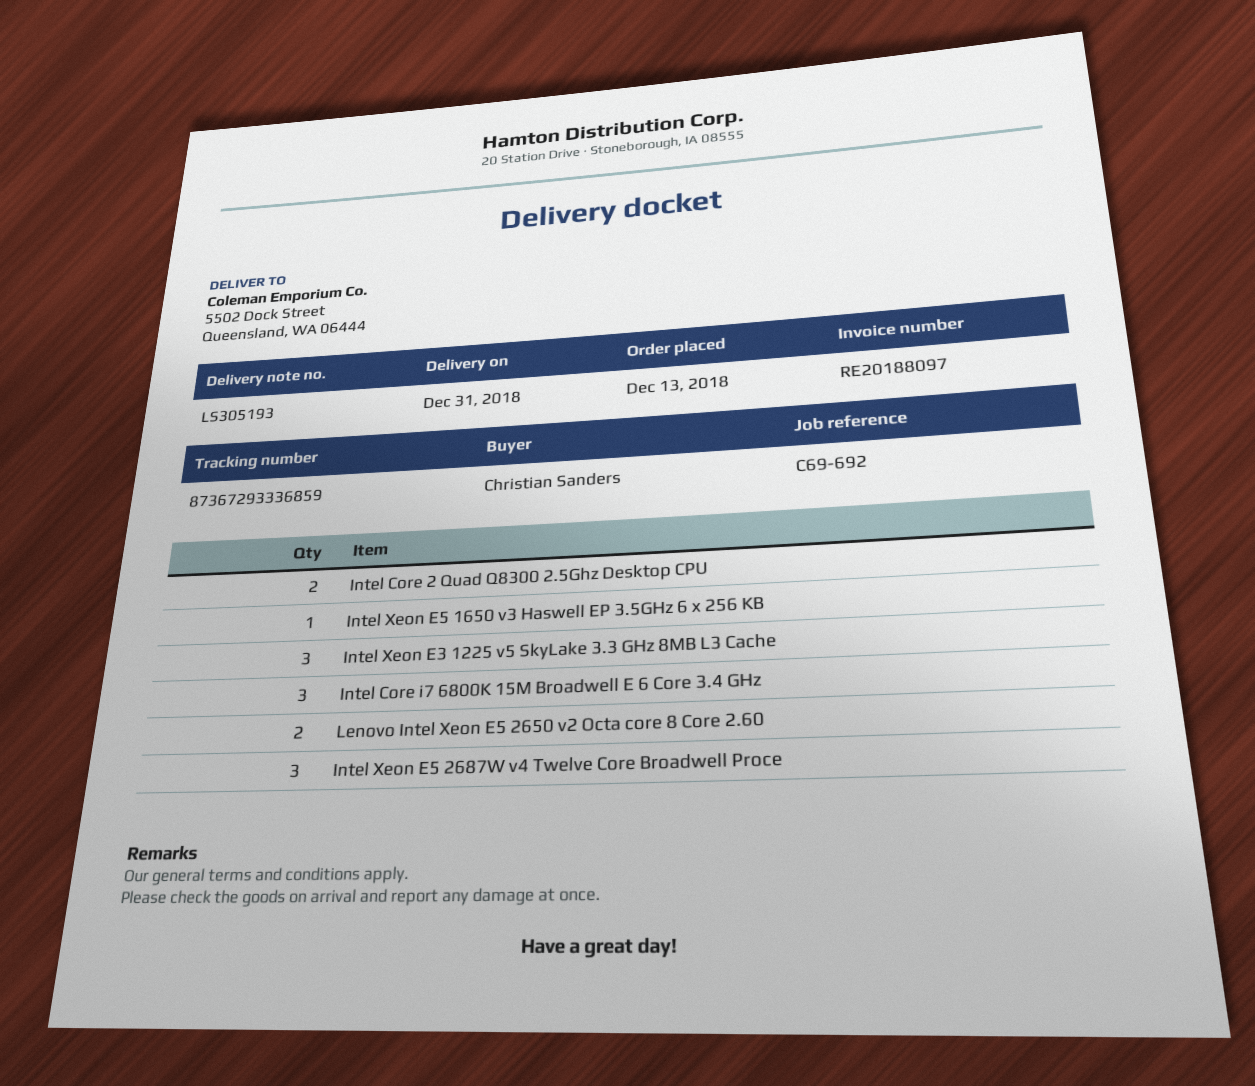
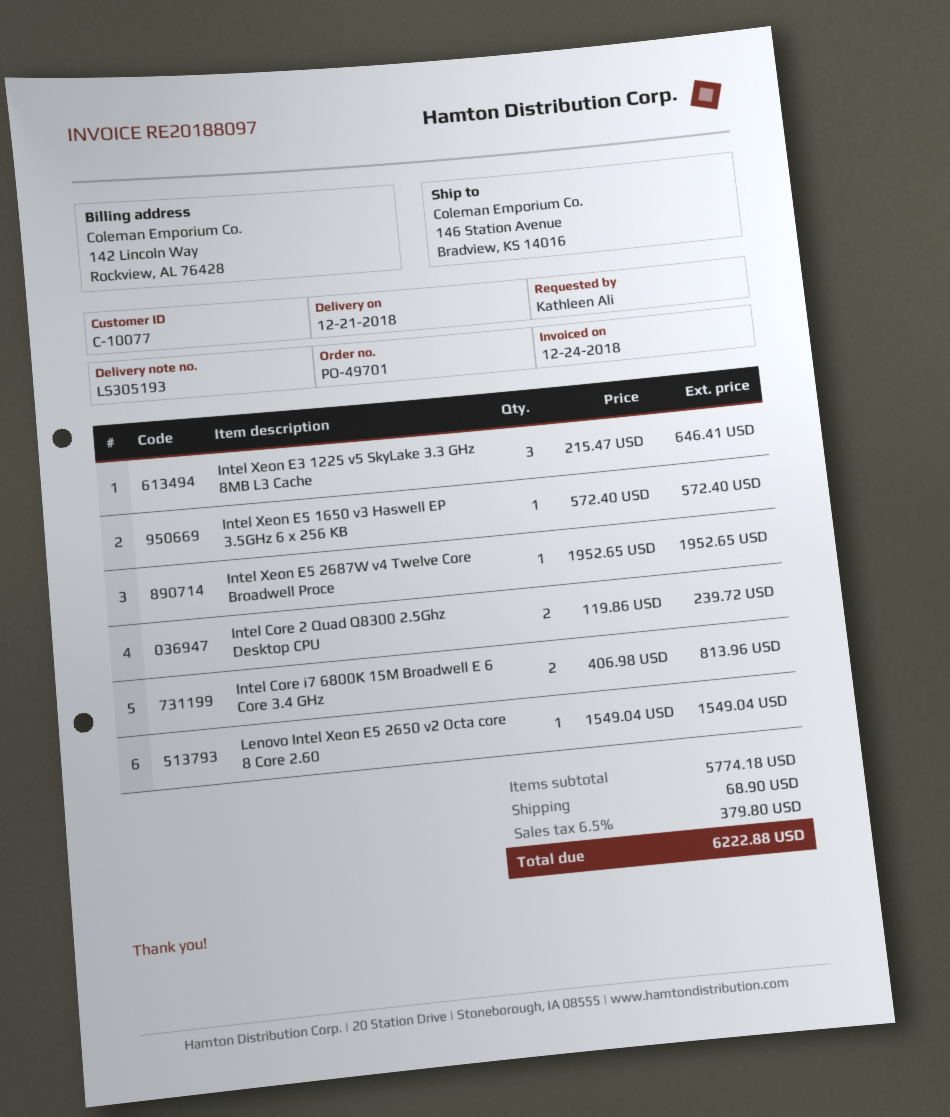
delivery date: 2018-12-31 -> 2018-12-21
ordered by: Christian Sanders -> Kathleen Ali
ship to: 5502 Dock Street, Queensland, WA 06444 -> 146 Station Avenue, Bradview, KS 14016
Intel Core i7 6800K 15M Broadwell E 6 Core 3.4 GHz: 3 -> 2
Lenovo Intel Xeon E5 2650 v2 Octa core 8 Core 2.60: 2 -> 1
Intel Xeon E5 2687W v4 Twelve Core Broadwell Proce: 3 -> 1

